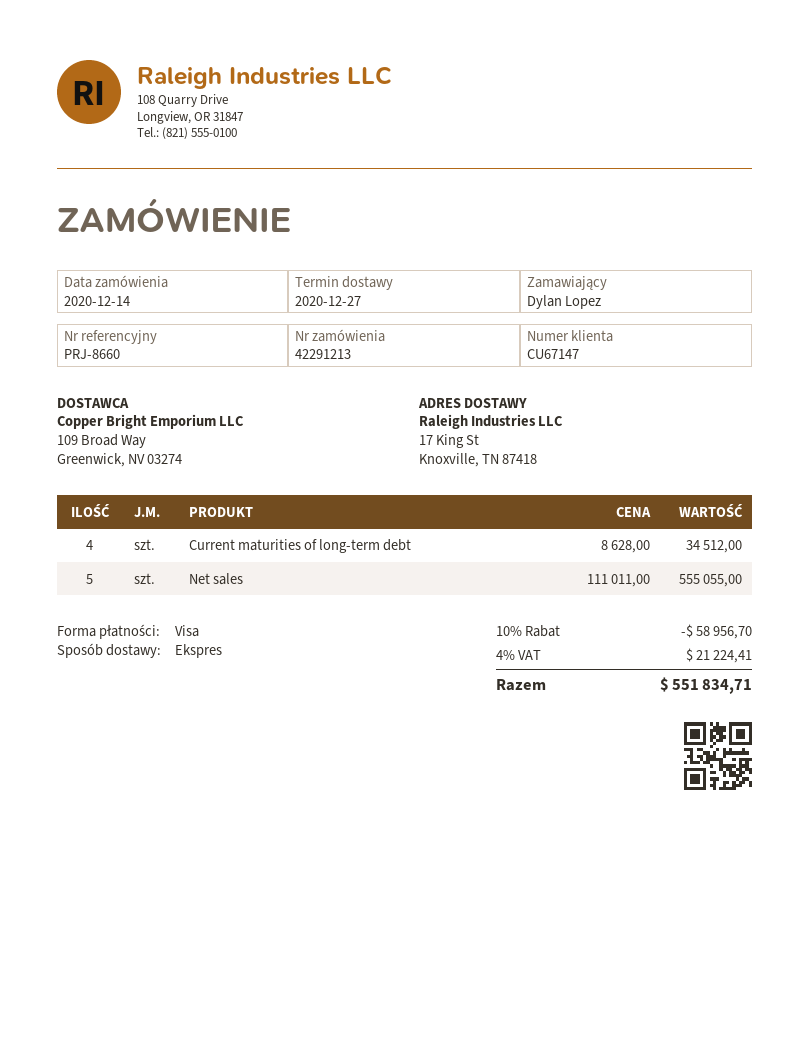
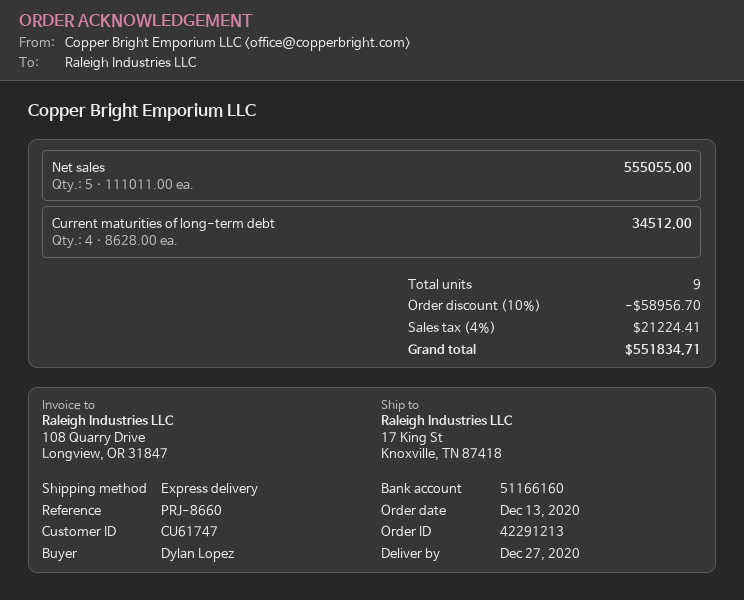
order date: 2020-12-14 -> 2020-12-13
customer number: CU67147 -> CU61747

